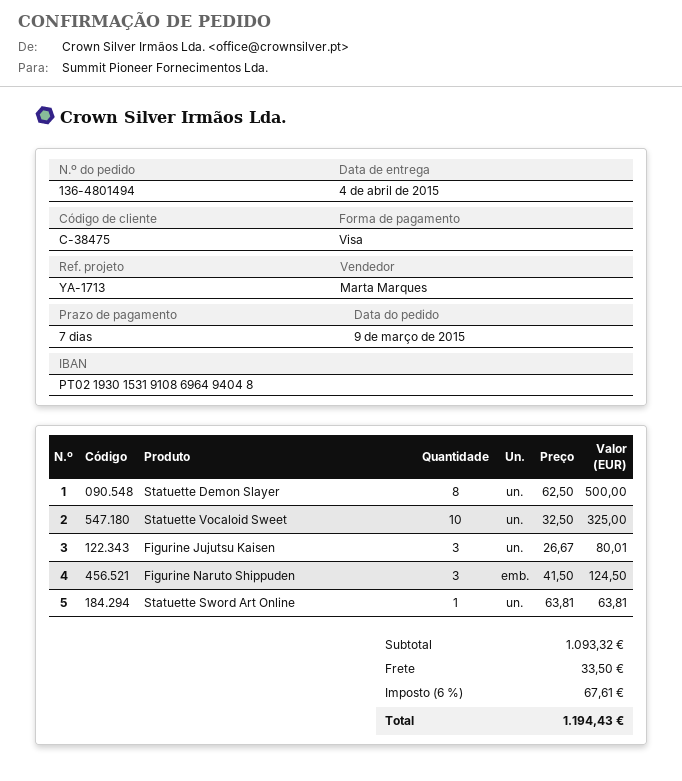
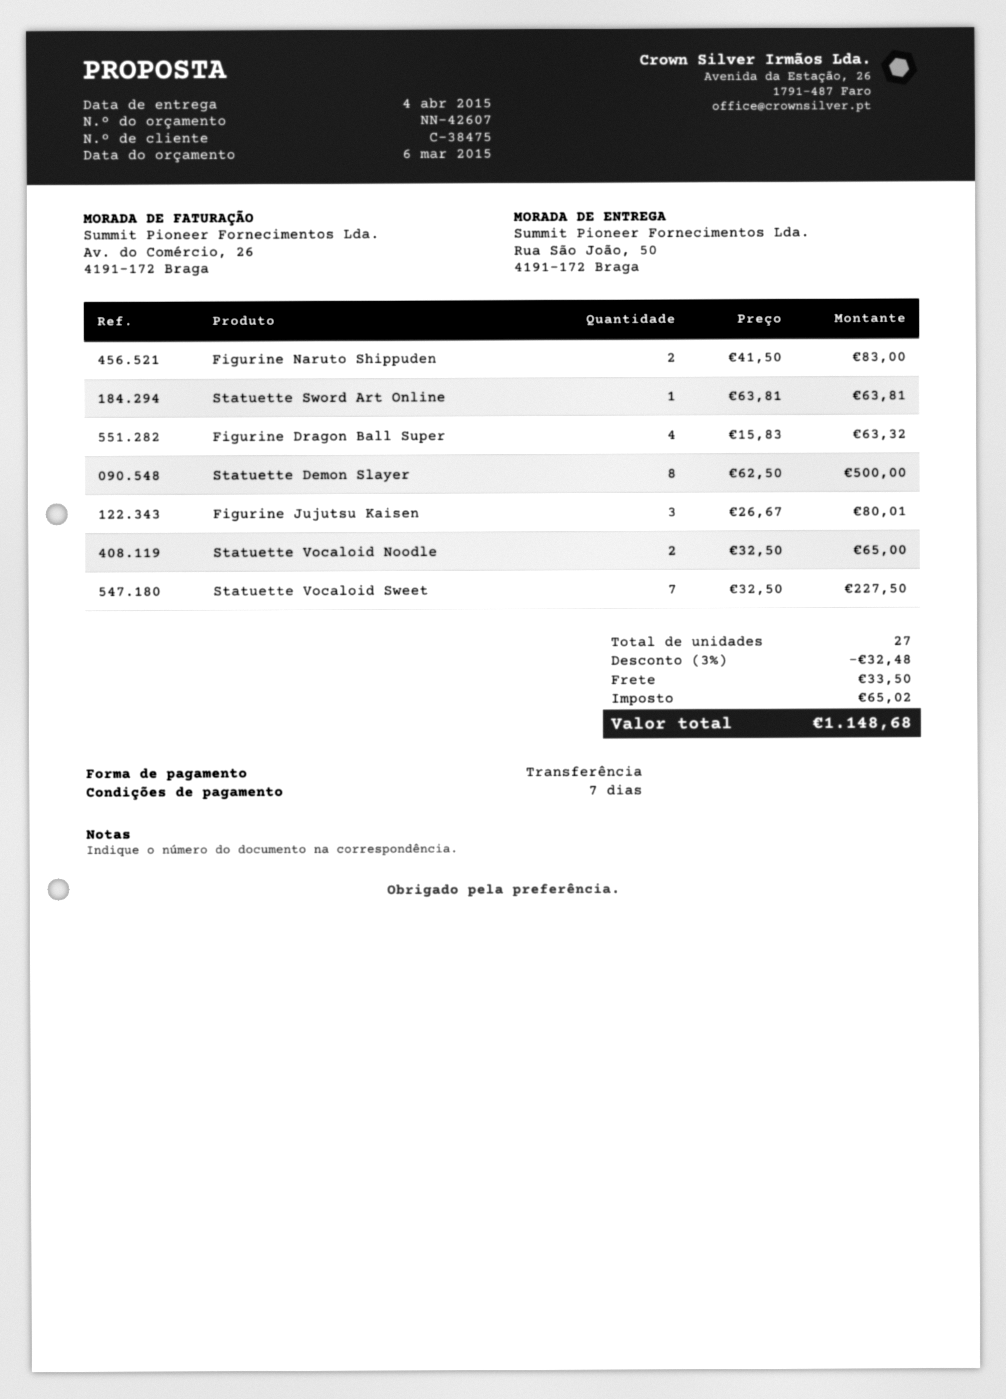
payment method: Visa -> bank transfer
Statuette Vocaloid Sweet: 10 x 32.50 = 325.00 -> 7 x 32.50 = 227.50
Figurine Naruto Shippuden: 3 x 41.50 = 124.50 -> 2 x 41.50 = 83.00
Figurine Dragon Ball Super: none -> 4 x 15.83 = 63.32
Statuette Vocaloid Noodle: none -> 2 x 32.50 = 65.00
discount: none -> 3% = 32.48
tax: 67.61 -> 65.02
total: 1194.43 -> 1148.68

